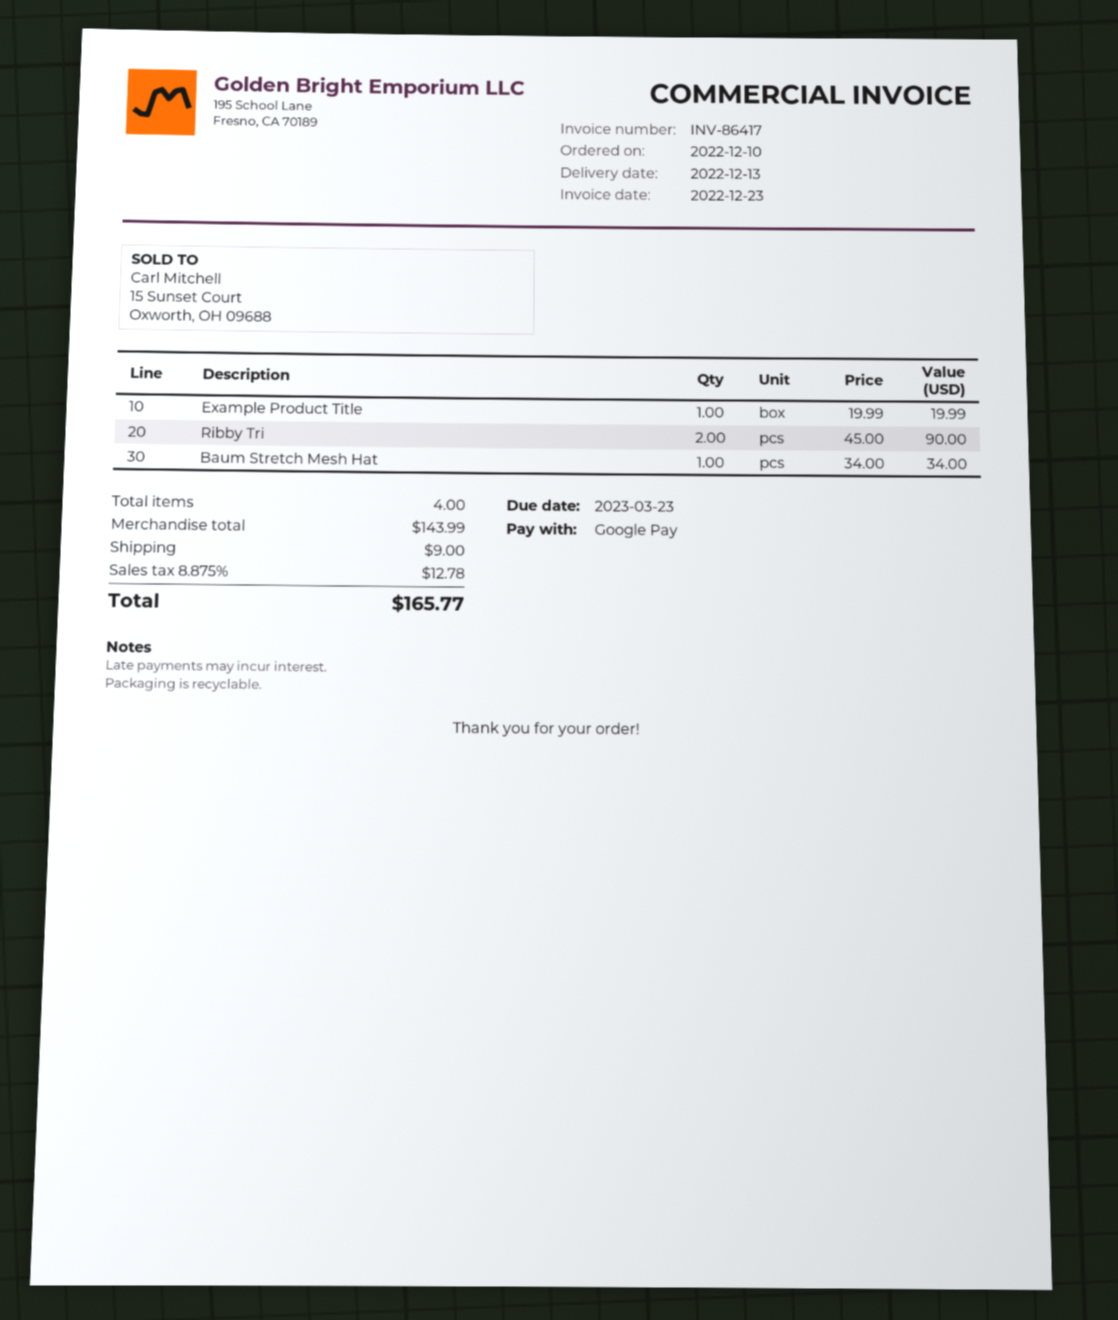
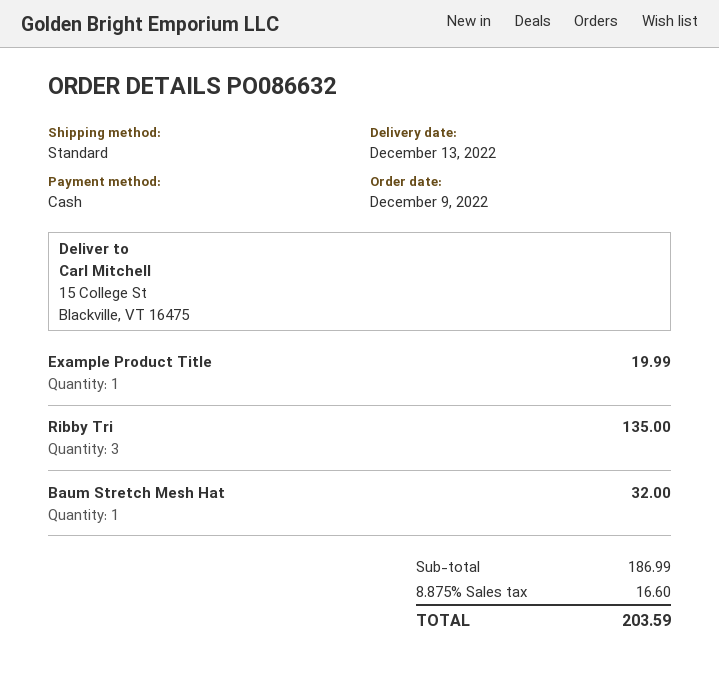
order date: 2022-12-10 -> 2022-12-09
payment method: Google Pay -> cash
Ribby Tri: 2 for 90.00 -> 3 for 135.00
Baum Stretch Mesh Hat: 1 for 34.00 -> 1 for 32.00
subtotal: 143.99 -> 186.99
shipping: 9.00 -> none
tax: 8.875% = 12.78 -> 8.875% = 16.60
total: 165.77 -> 203.59

